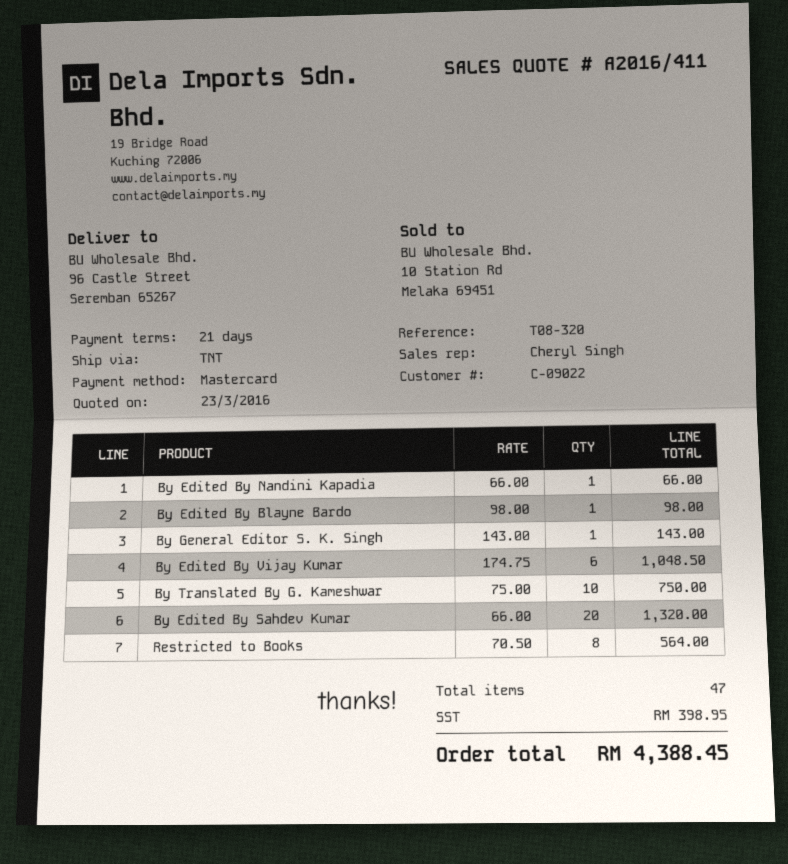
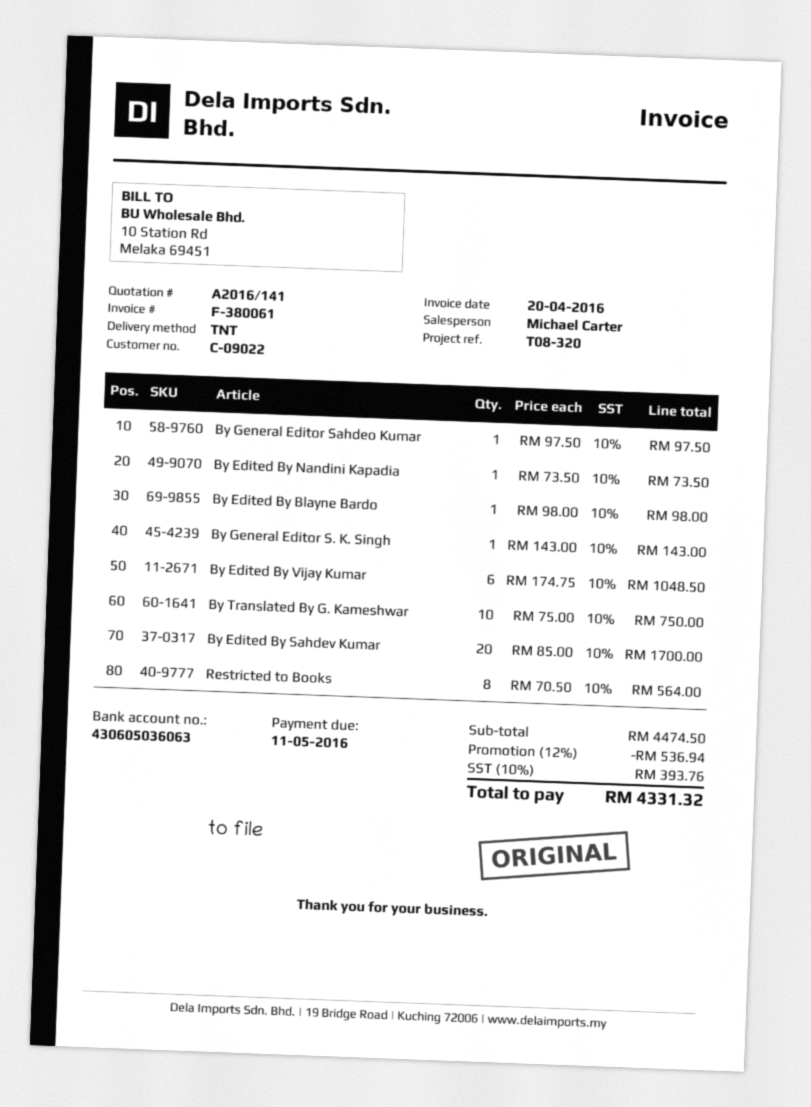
quote number: A2016/411 -> A2016/141
sales rep: Cheryl Singh -> Michael Carter
By Edited By Nandini Kapadia: 1 x 66.00 = 66.00 -> 1 x 73.50 = 73.50
By Edited By Sahdev Kumar: 20 x 66.00 = 1320.00 -> 20 x 85.00 = 1700.00
By General Editor Sahdeo Kumar: none -> 1 x 97.50 = 97.50
discount: none -> 12% = 536.94
tax: 398.95 -> 393.76
total: 4388.45 -> 4331.32

